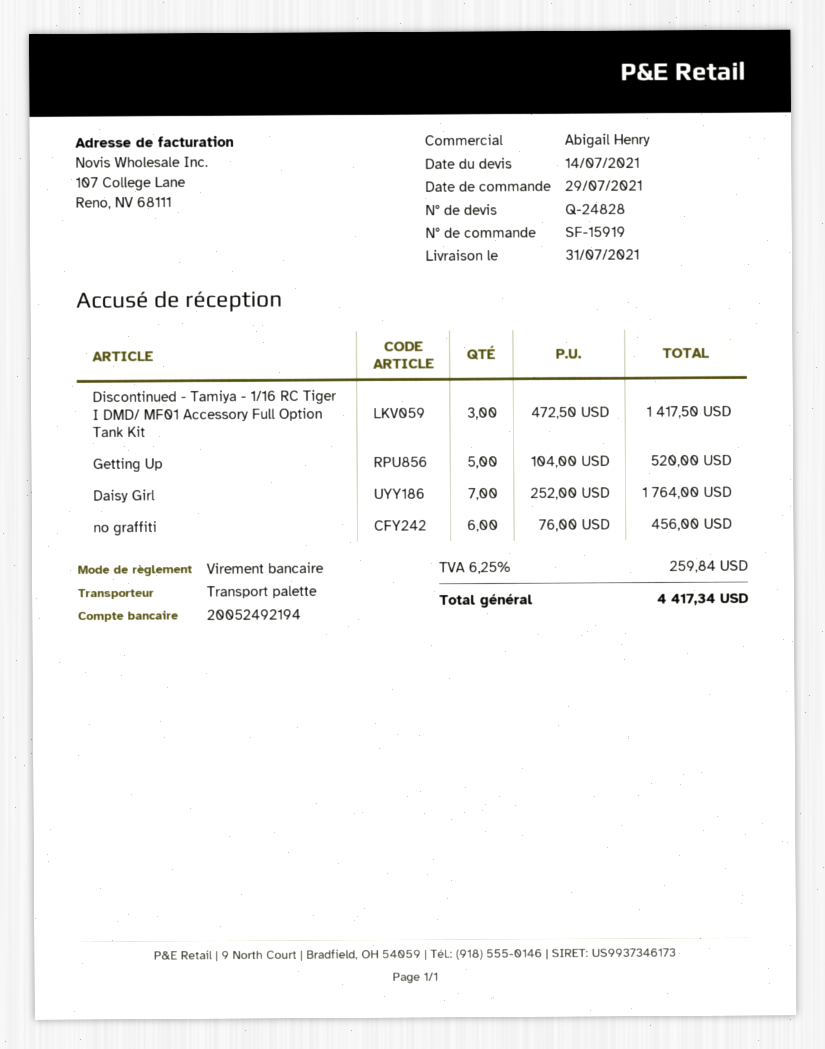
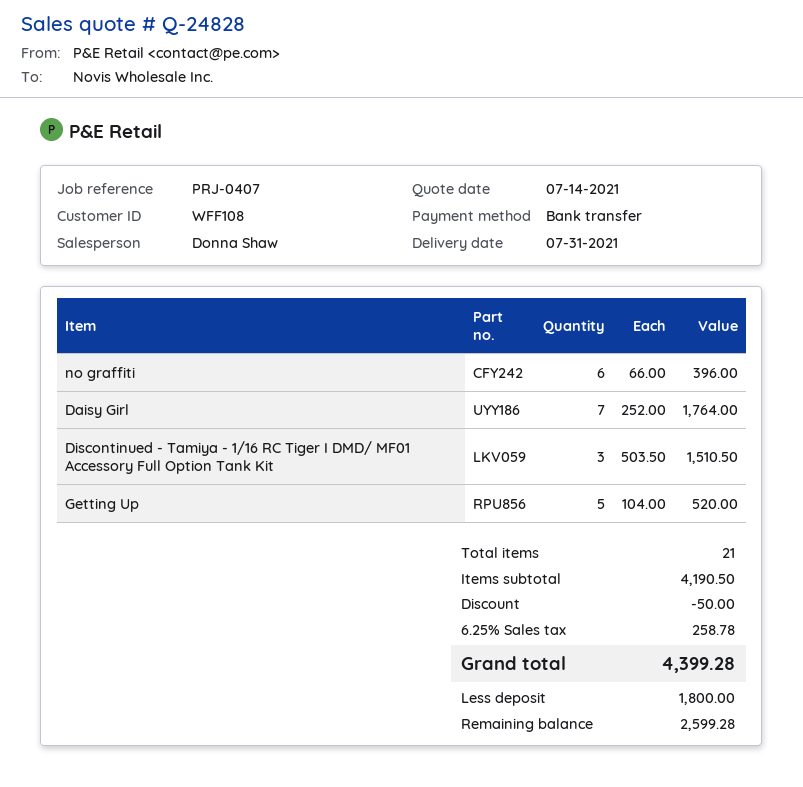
sales rep: Abigail Henry -> Donna Shaw
Discontinued - Tamiya - 1/16 RC Tiger I DMD/ MF01 Accessory Full Option Tank Kit: 3 x 472.50 = 1417.50 -> 3 x 503.50 = 1510.50
no graffiti: 6 x 76.00 = 456.00 -> 6 x 66.00 = 396.00
discount: none -> 50.00
tax: 6.25% = 259.84 -> 6.25% = 258.78
total: 4417.34 -> 4399.28

